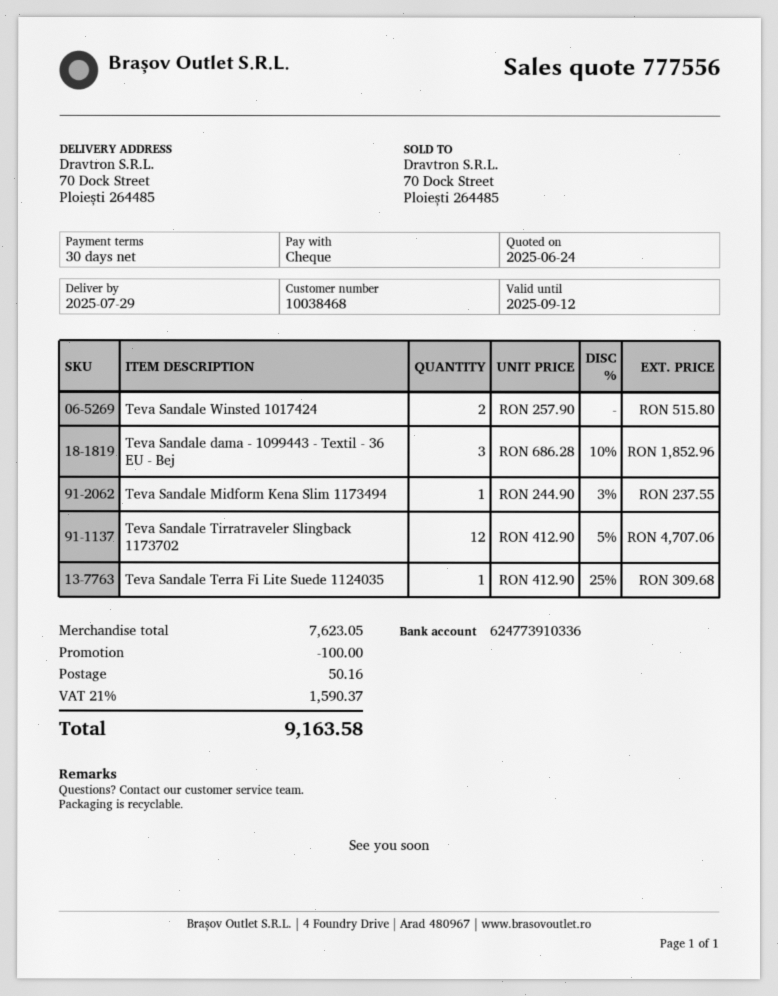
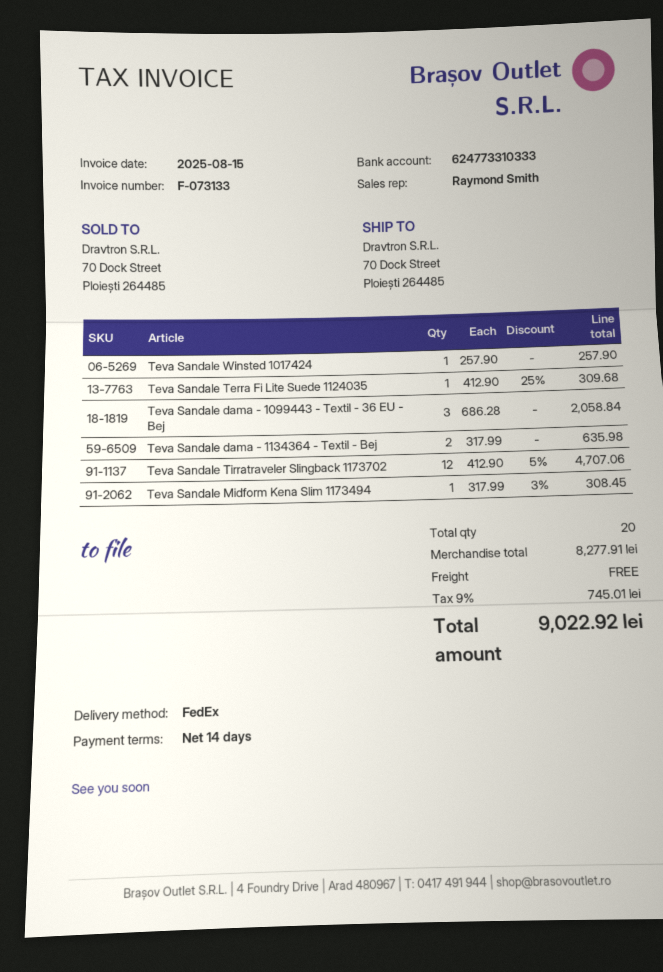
payment terms: 30 days -> 14 days
bank account: 624773910336 -> 624773310333
Teva Sandale Winsted 1017424: 2 x 257.90 = 515.80 -> 1 x 257.90 = 257.90
Teva Sandale dama - 1099443 - Textil - 36 EU - Bej: 3 x 686.28 - 10% = 1852.96 -> 3 x 686.28 = 2058.84
Teva Sandale Midform Kena Slim 1173494: 1 x 244.90 - 3% = 237.55 -> 1 x 317.99 - 3% = 308.45
Teva Sandale dama - 1134364 - Textil - Bej: none -> 2 x 317.99 = 635.98
subtotal: 7623.05 -> 8277.91
discount: 100.00 -> none
shipping: 50.16 -> 0.00
tax: 21% = 1590.37 -> 9% = 745.01
total: 9163.58 -> 9022.92

